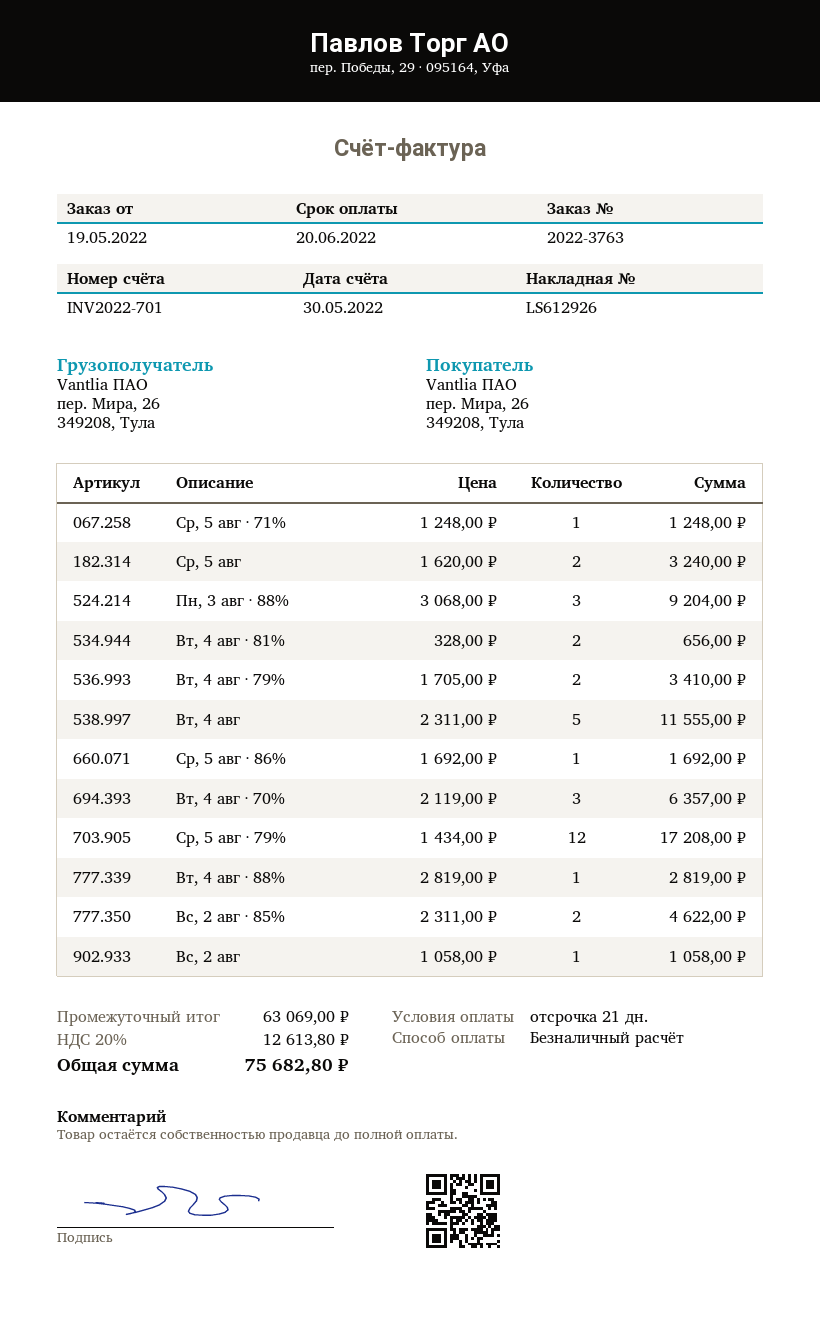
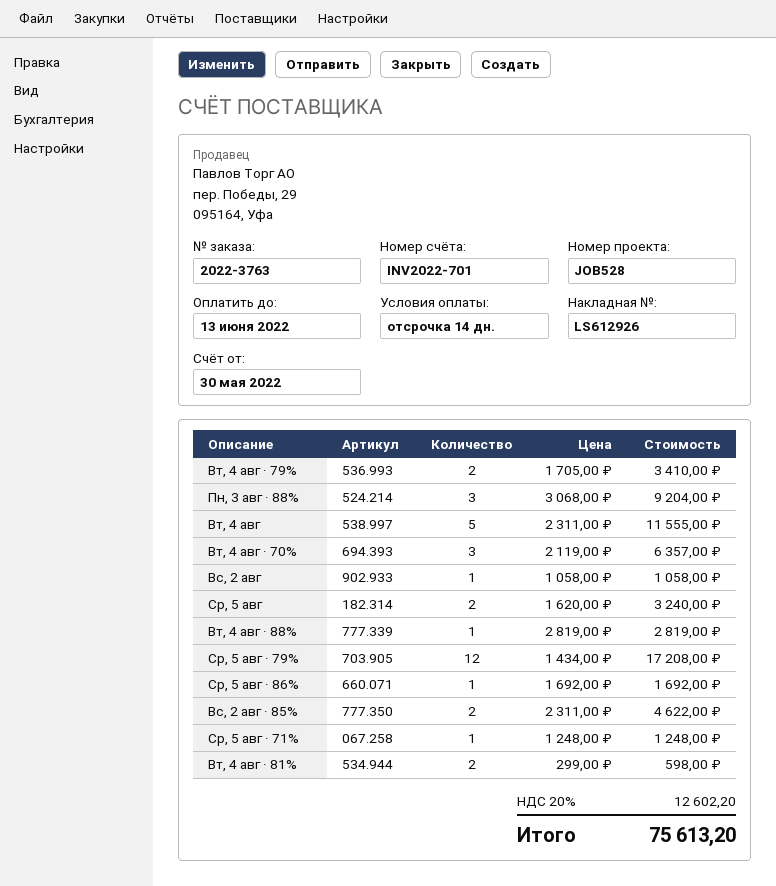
payment terms: 21 days -> 14 days
due date: 2022-06-20 -> 2022-06-13
Вт, 4 авг · 81%: 2 x 328.00 = 656.00 -> 2 x 299.00 = 598.00
tax: 20% = 12613.80 -> 20% = 12602.20
total: 75682.80 -> 75613.20

